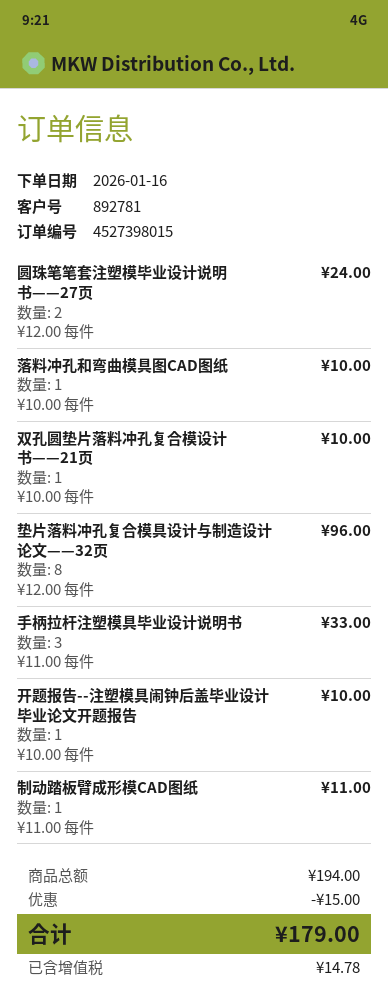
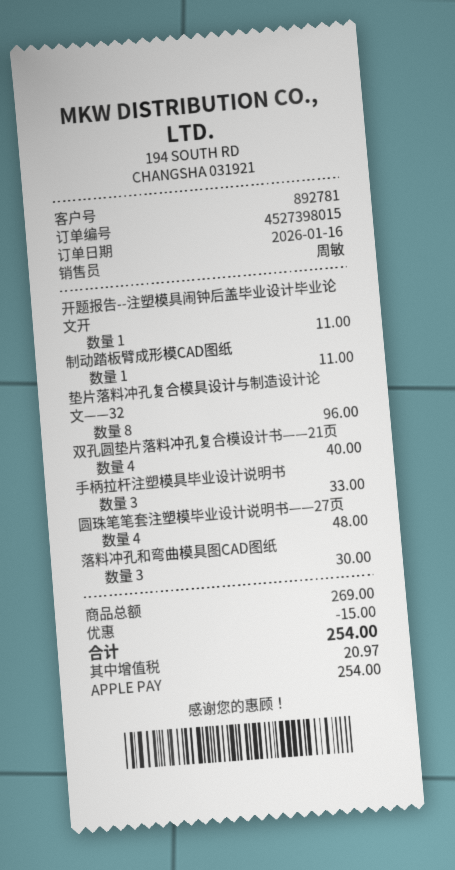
圆珠笔笔套注塑模毕业设计说明书——27页: 2 for 24.00 -> 4 for 48.00
落料冲孔和弯曲模具图CAD图纸: 1 for 10.00 -> 3 for 30.00
双孔圆垫片落料冲孔复合模设计书——21页: 1 for 10.00 -> 4 for 40.00
开题报告--注塑模具闹钟后盖毕业设计毕业论文开题报告: 1 for 10.00 -> 1 for 11.00
subtotal: 194.00 -> 269.00
tax: 14.78 -> 20.97
total: 179.00 -> 254.00

